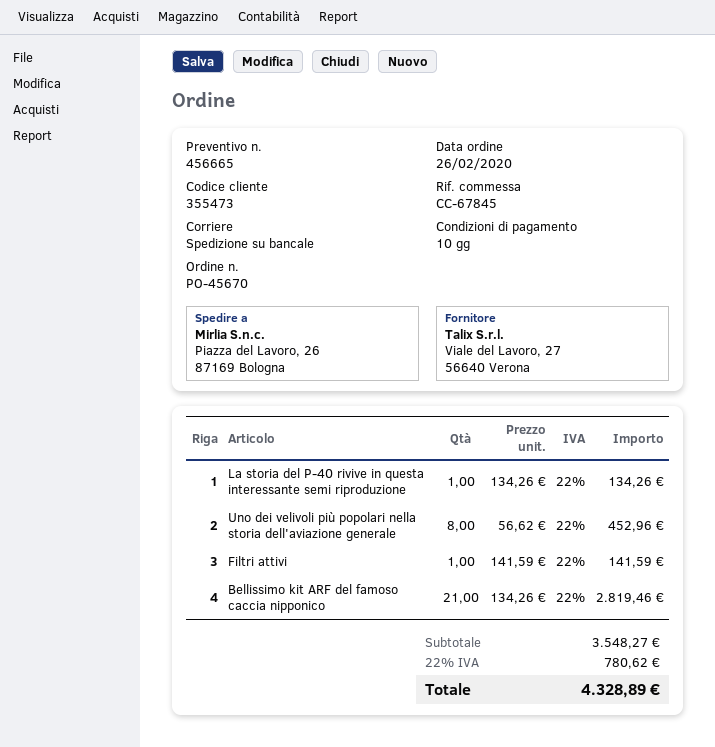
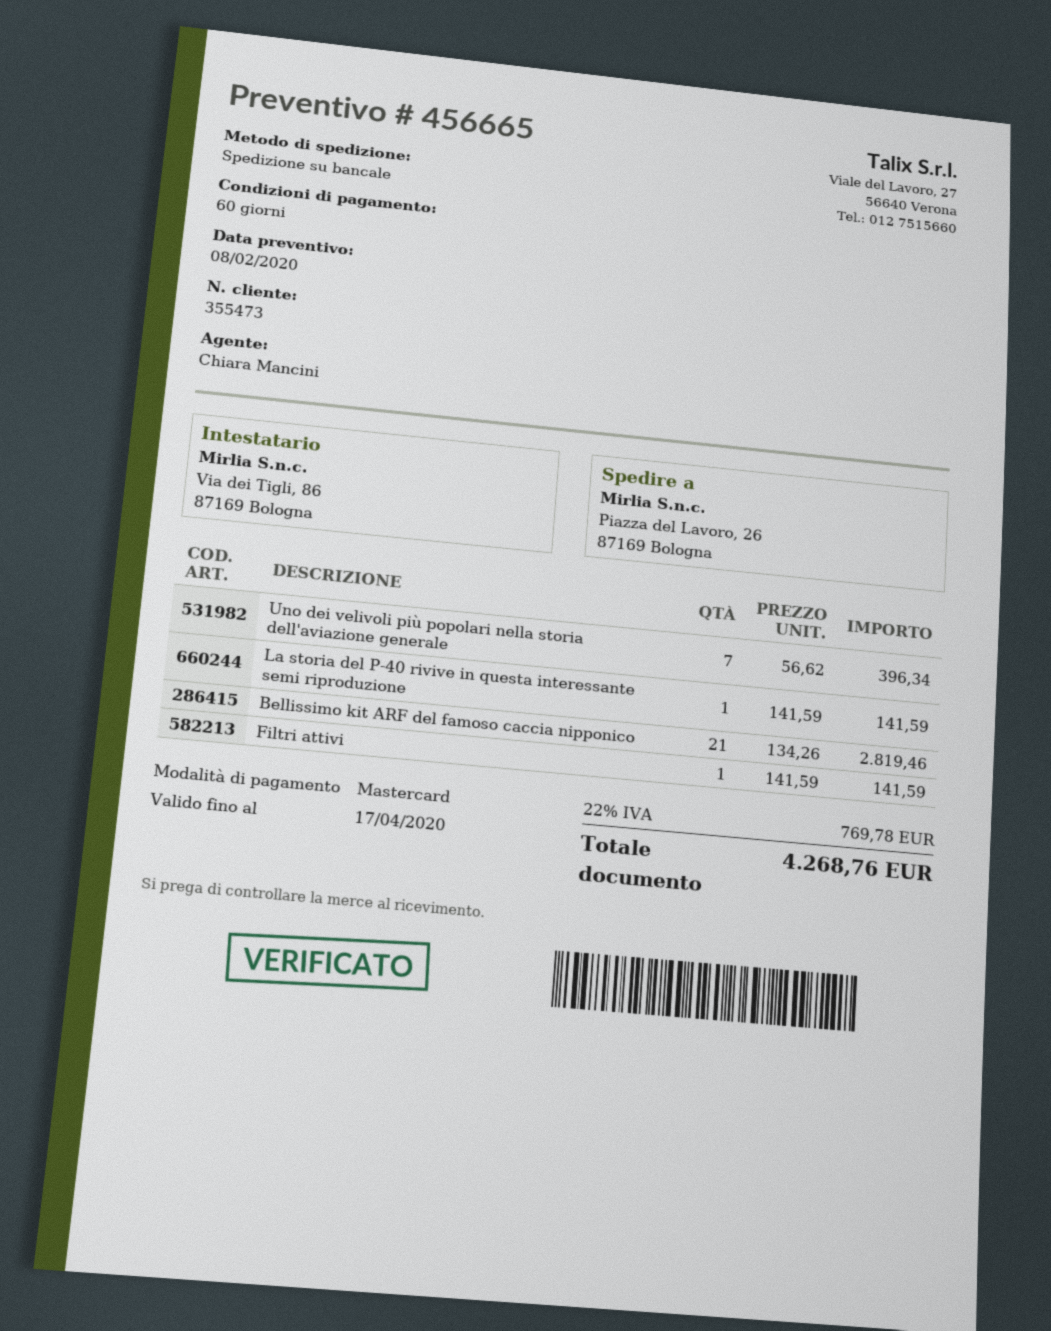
payment terms: 10 days -> 60 days
La storia del P-40 rivive in questa interessante semi riproduzione: 1 x 134.26 = 134.26 -> 1 x 141.59 = 141.59
Uno dei velivoli più popolari nella storia dell'aviazione generale: 8 x 56.62 = 452.96 -> 7 x 56.62 = 396.34
tax: 22% = 780.62 -> 22% = 769.78
total: 4328.89 -> 4268.76

